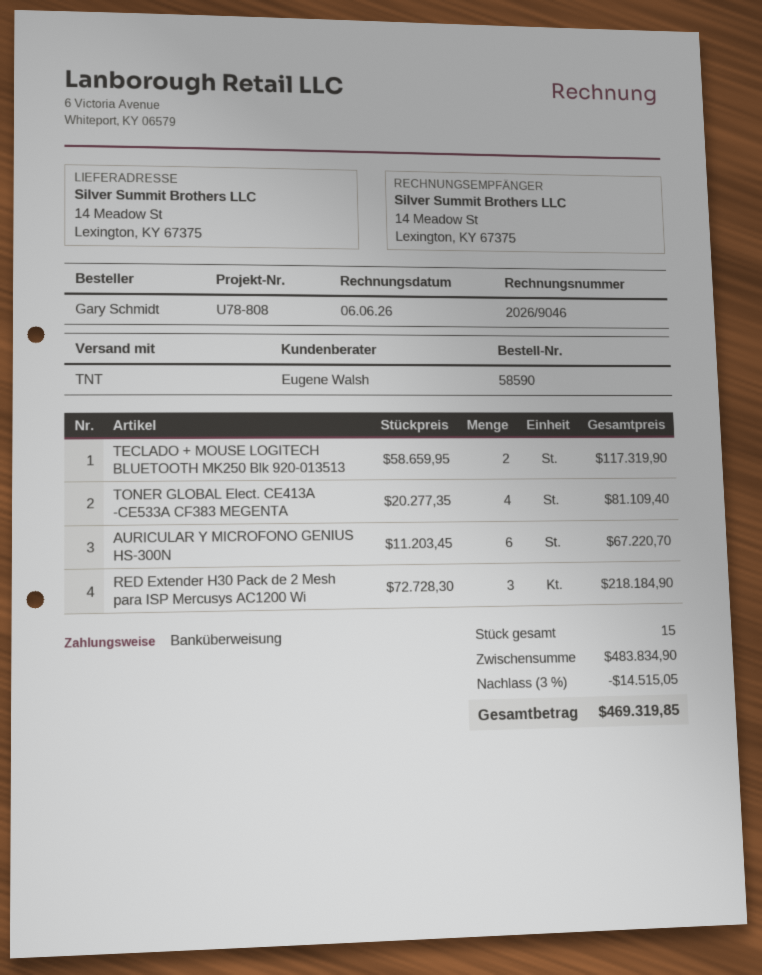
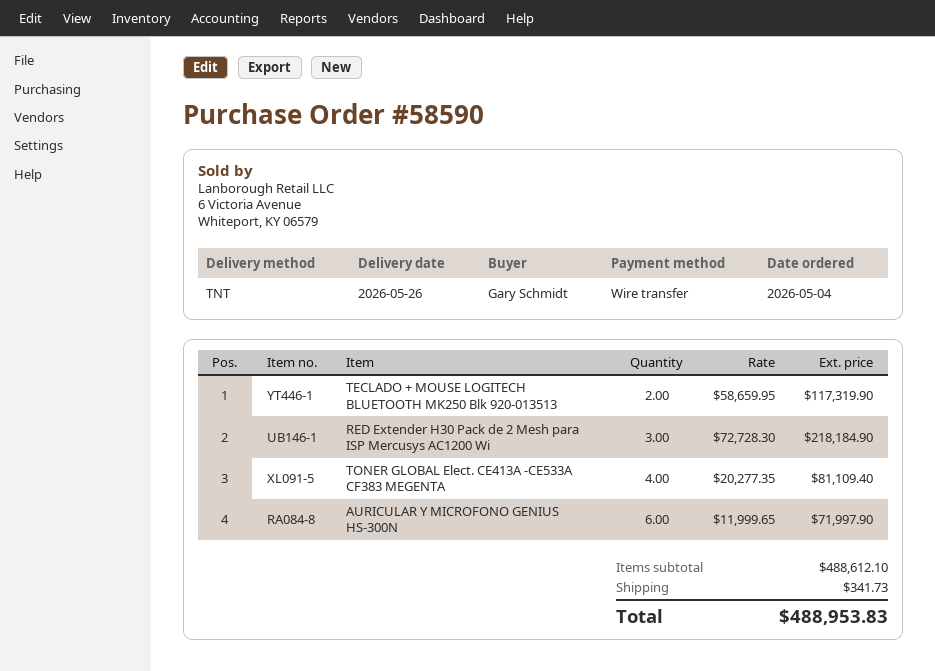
AURICULAR Y MICROFONO GENIUS HS-300N: 6 x 11203.45 = 67220.70 -> 6 x 11999.65 = 71997.90
subtotal: 483834.90 -> 488612.10
discount: 3% = 14515.05 -> none
shipping: none -> 341.73
total: 469319.85 -> 488953.83

